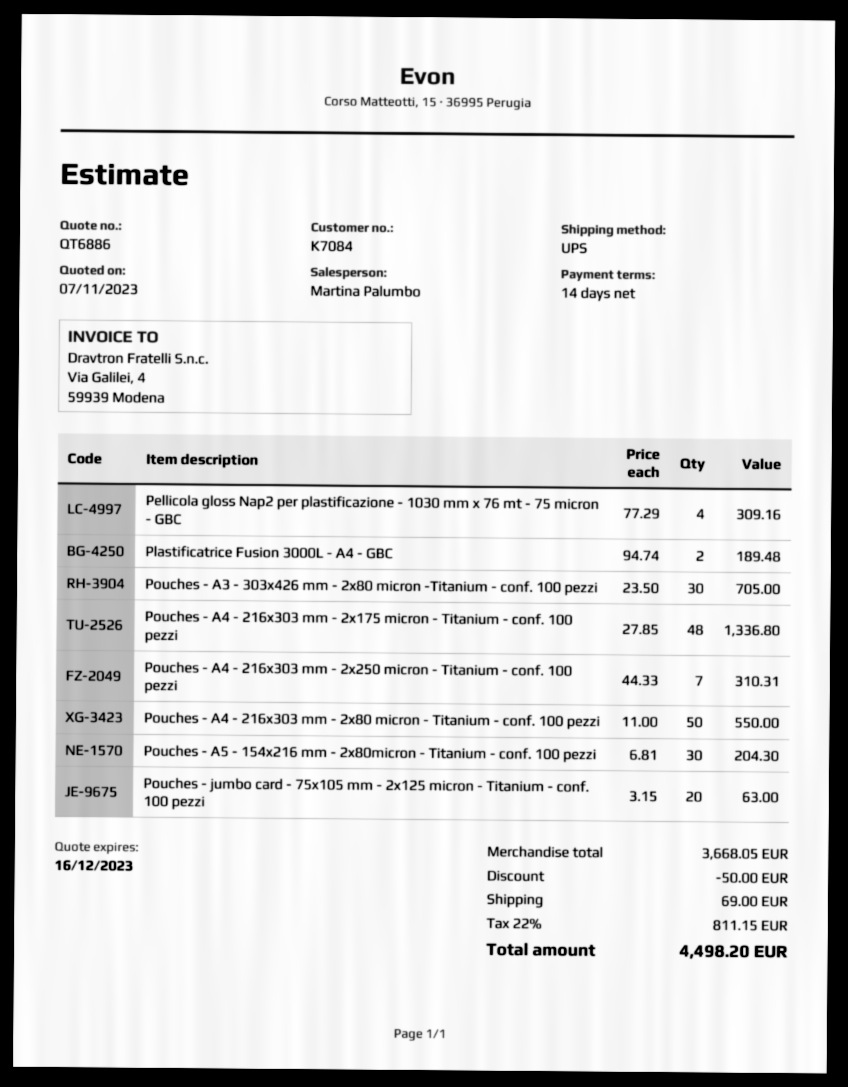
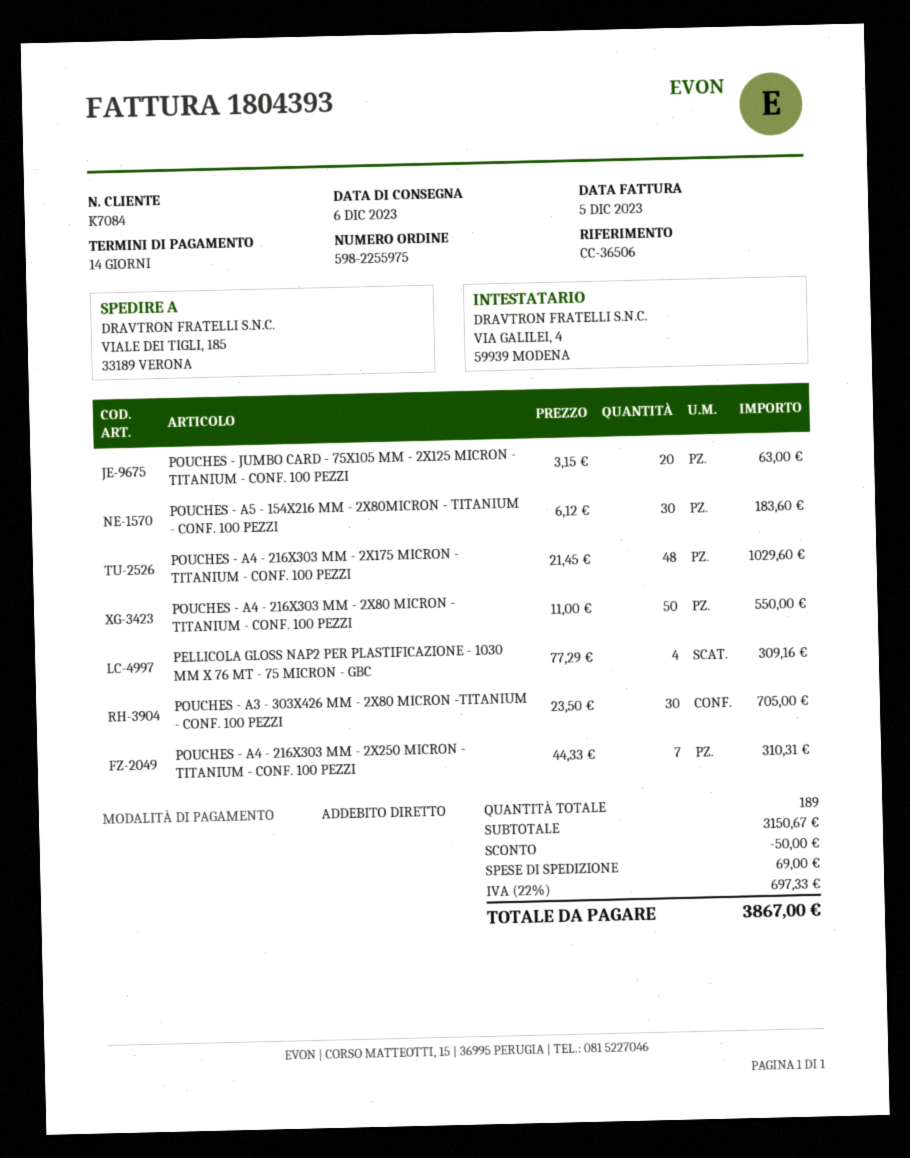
Plastificatrice Fusion 3000L - A4 - GBC: 2 x 94.74 = 189.48 -> none
Pouches - A4 - 216x303 mm - 2x175 micron - Titanium - conf. 100 pezzi: 48 x 27.85 = 1336.80 -> 48 x 21.45 = 1029.60
Pouches - A5 - 154x216 mm - 2x80micron - Titanium - conf. 100 pezzi: 30 x 6.81 = 204.30 -> 30 x 6.12 = 183.60
subtotal: 3668.05 -> 3150.67
tax: 22% = 811.15 -> 22% = 697.33
total: 4498.20 -> 3867.00

